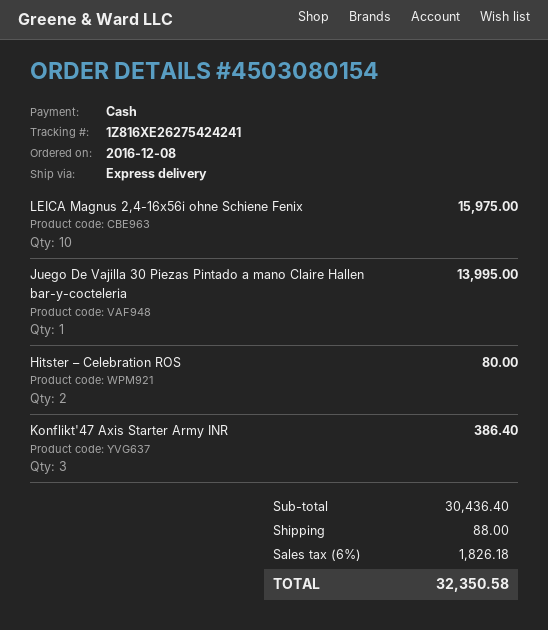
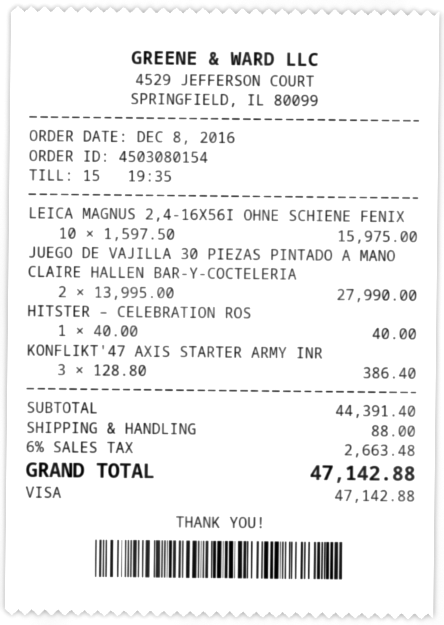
payment method: cash -> Visa
Juego De Vajilla 30 Piezas Pintado a mano Claire Hallen bar-y-cocteleria: 1 for 13995.00 -> 2 for 27990.00
Hitster – Celebration ROS: 2 for 80.00 -> 1 for 40.00
subtotal: 30436.40 -> 44391.40
tax: 6% = 1826.18 -> 6% = 2663.48
total: 32350.58 -> 47142.88

